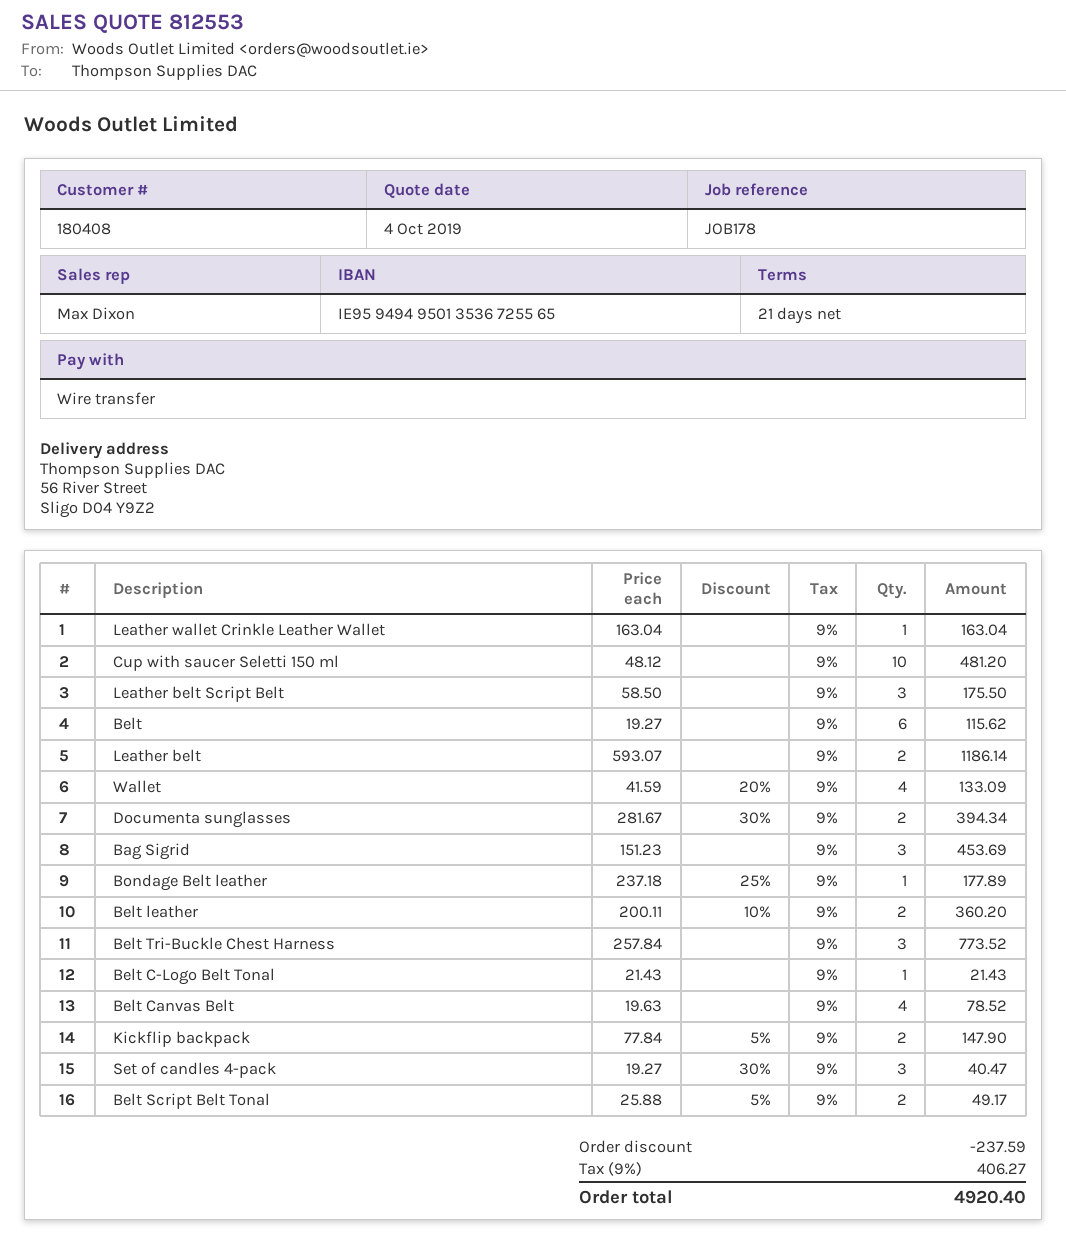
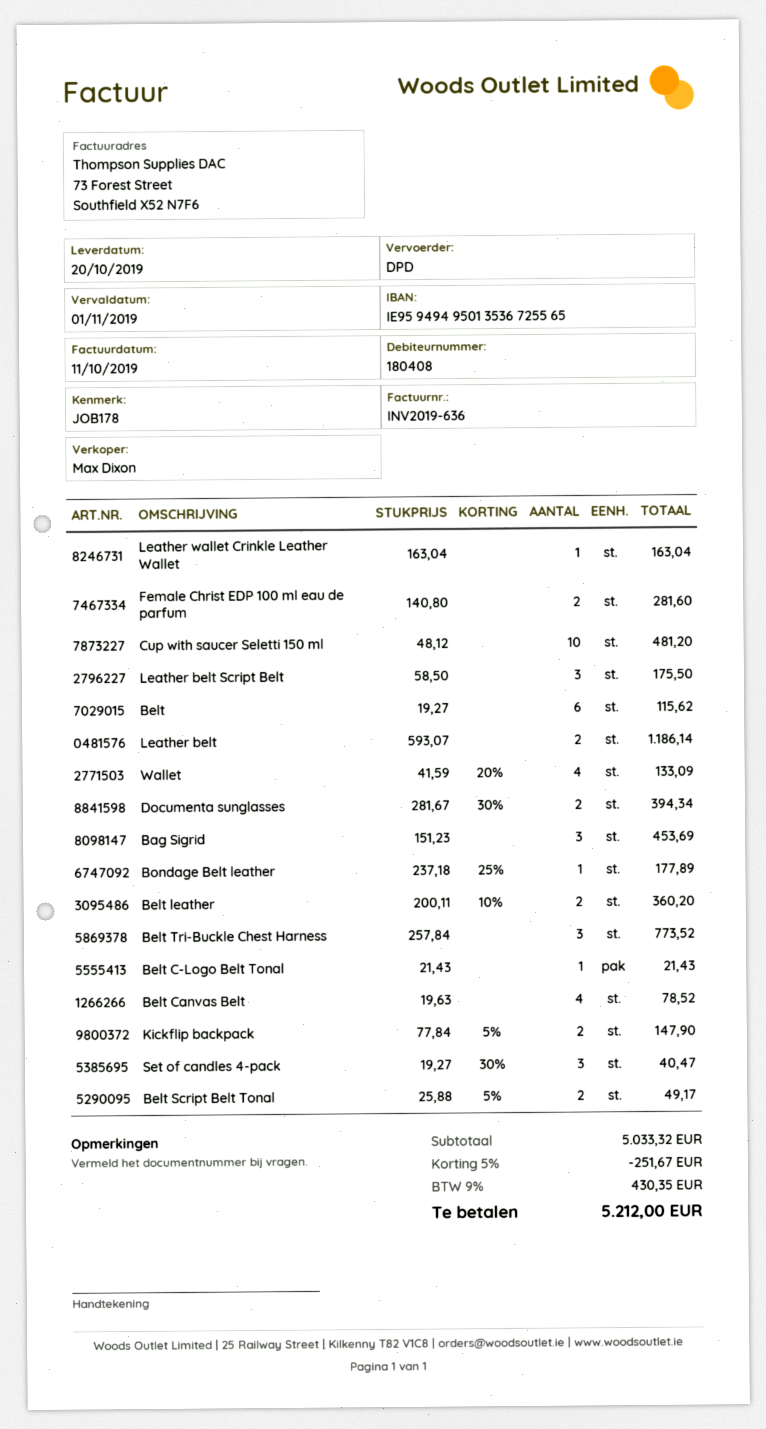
Female Christ EDP 100 ml eau de parfum: none -> 2 x 140.80 = 281.60
discount: 237.59 -> 251.67
tax: 9% = 406.27 -> 9% = 430.35
total: 4920.40 -> 5212.00

